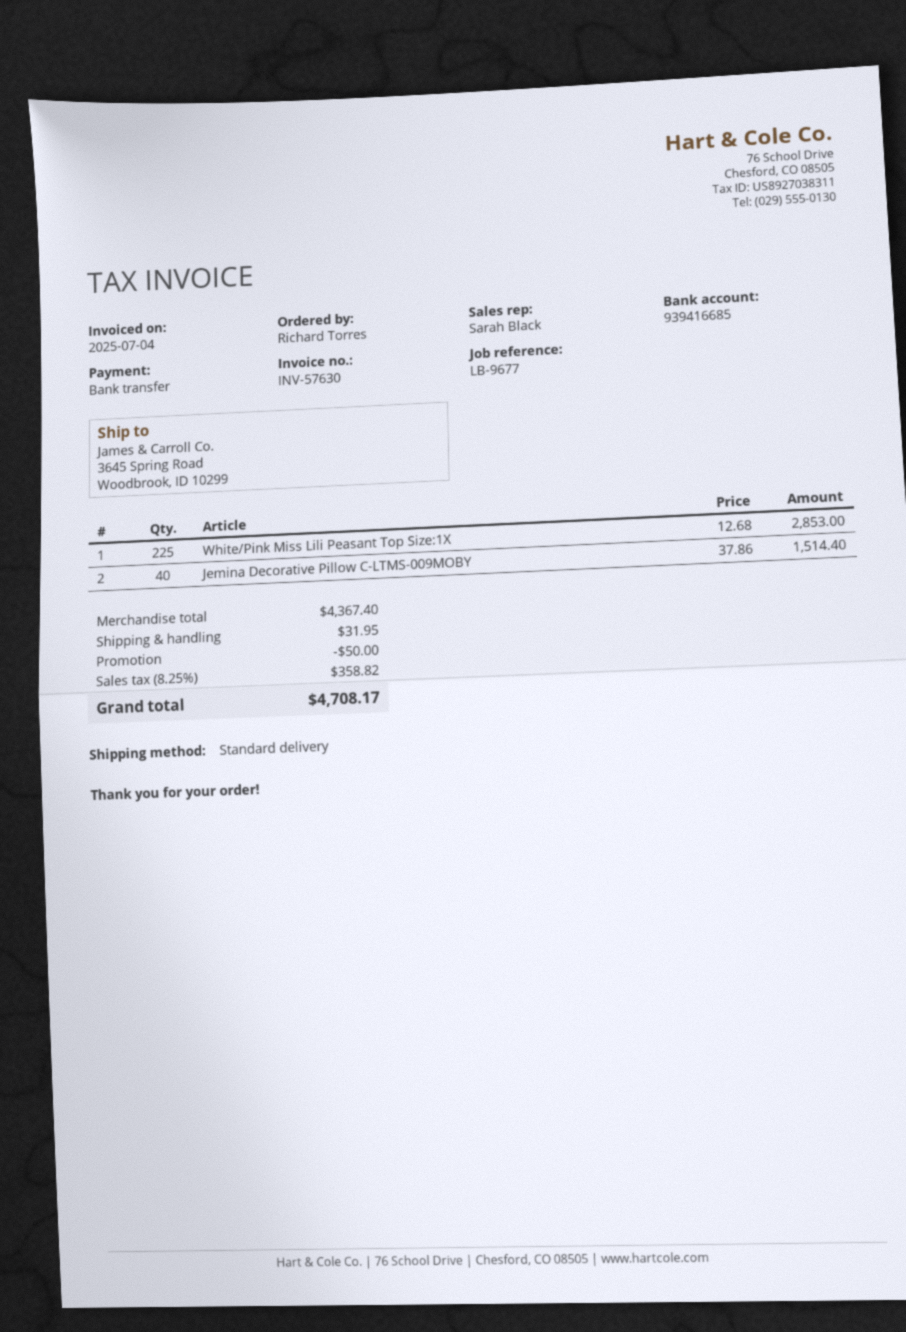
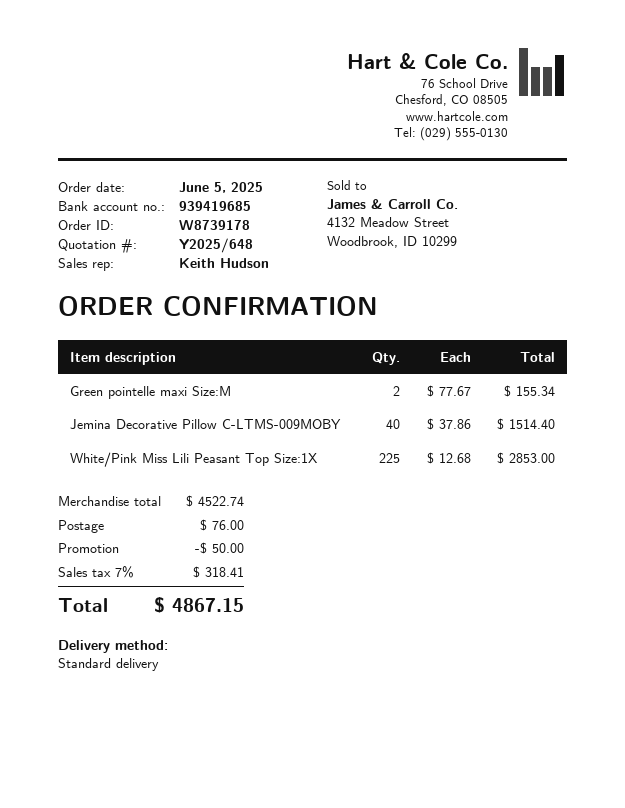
sales rep: Sarah Black -> Keith Hudson
bank account: 939416685 -> 939419685
Green pointelle maxi Size:M: none -> 2 x 77.67 = 155.34
subtotal: 4367.40 -> 4522.74
shipping: 31.95 -> 76.00
tax: 8.25% = 358.82 -> 7% = 318.41
total: 4708.17 -> 4867.15

